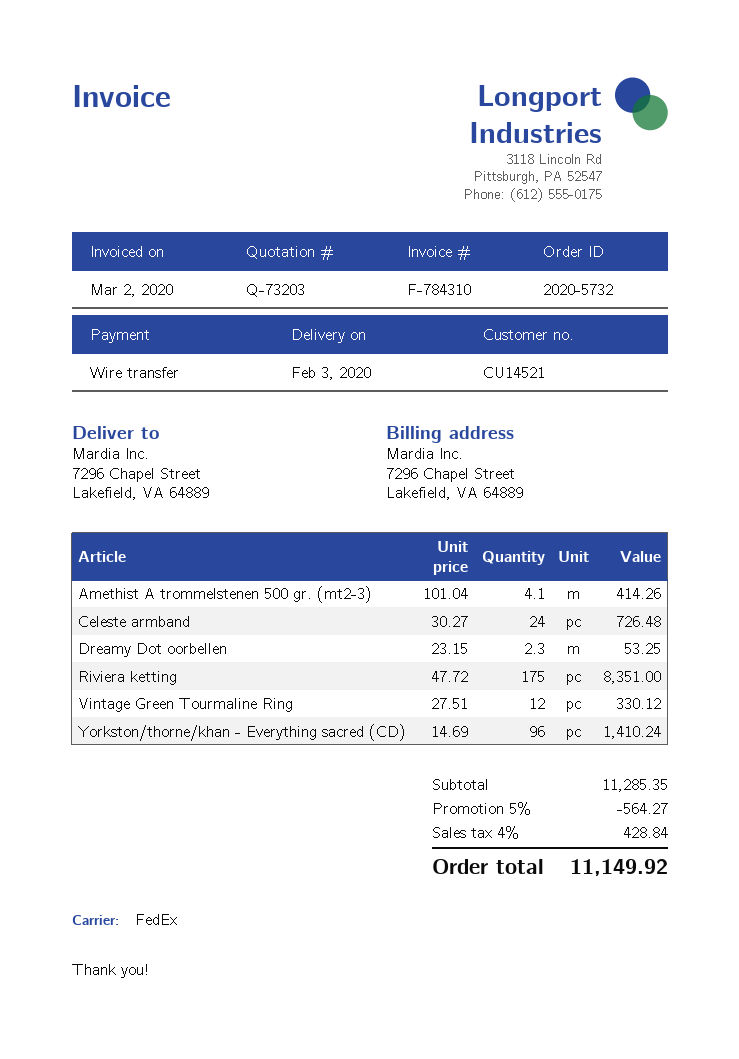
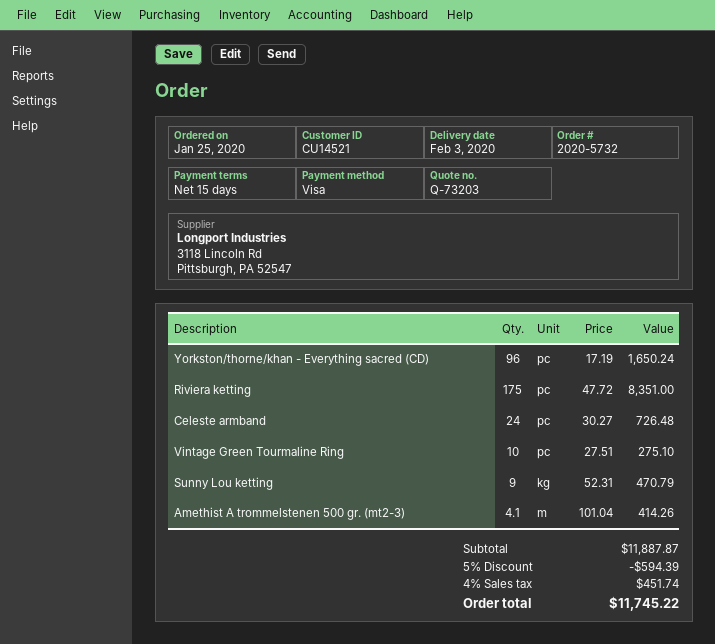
payment method: bank transfer -> Visa
Dreamy Dot oorbellen: 2.3 x 23.15 = 53.25 -> none
Vintage Green Tourmaline Ring: 12 x 27.51 = 330.12 -> 10 x 27.51 = 275.10
Yorkston/thorne/khan - Everything sacred (CD): 96 x 14.69 = 1410.24 -> 96 x 17.19 = 1650.24
Sunny Lou ketting: none -> 9 x 52.31 = 470.79
subtotal: 11285.35 -> 11887.87
discount: 5% = 564.27 -> 5% = 594.39
tax: 4% = 428.84 -> 4% = 451.74
total: 11149.92 -> 11745.22

